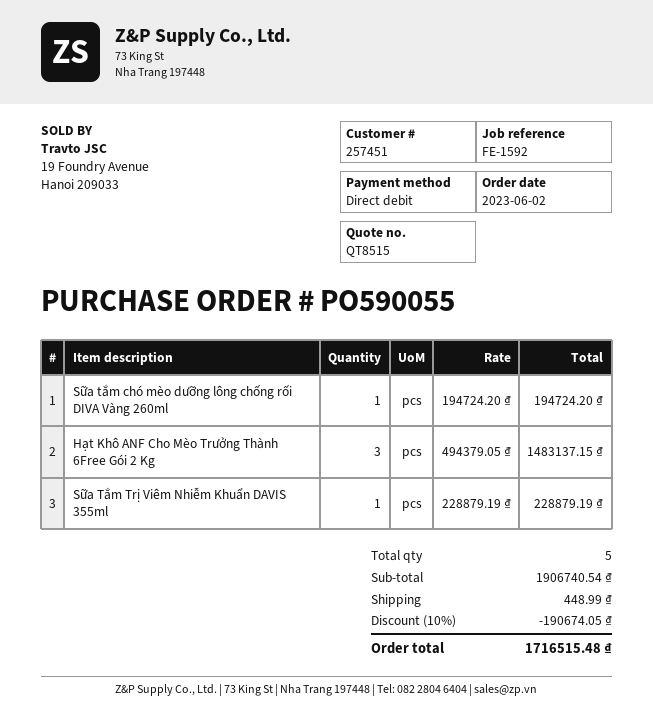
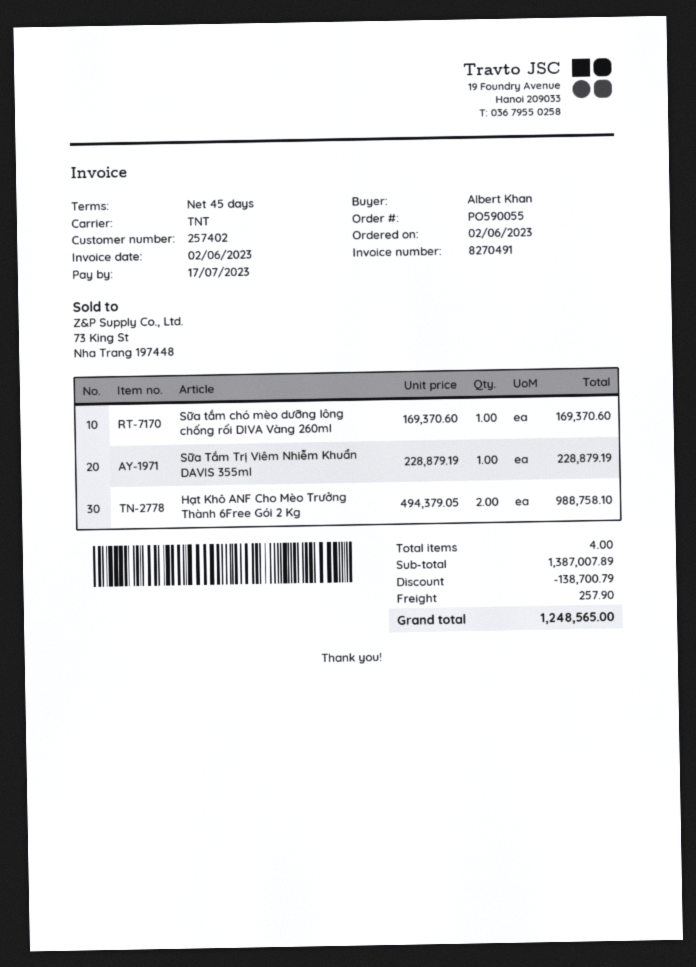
customer number: 257451 -> 257402
Sữa tắm chó mèo dưỡng lông chống rối DIVA Vàng 260ml: 1 x 194724.20 = 194724.20 -> 1 x 169370.60 = 169370.60
Hạt Khô ANF Cho Mèo Trưởng Thành 6Free Gói 2 Kg: 3 x 494379.05 = 1483137.15 -> 2 x 494379.05 = 988758.10
total quantity: 5 -> 4
subtotal: 1906740.54 -> 1387007.89
discount: 190674.05 -> 138700.79
shipping: 448.99 -> 257.90
total: 1716515.48 -> 1248565.00

